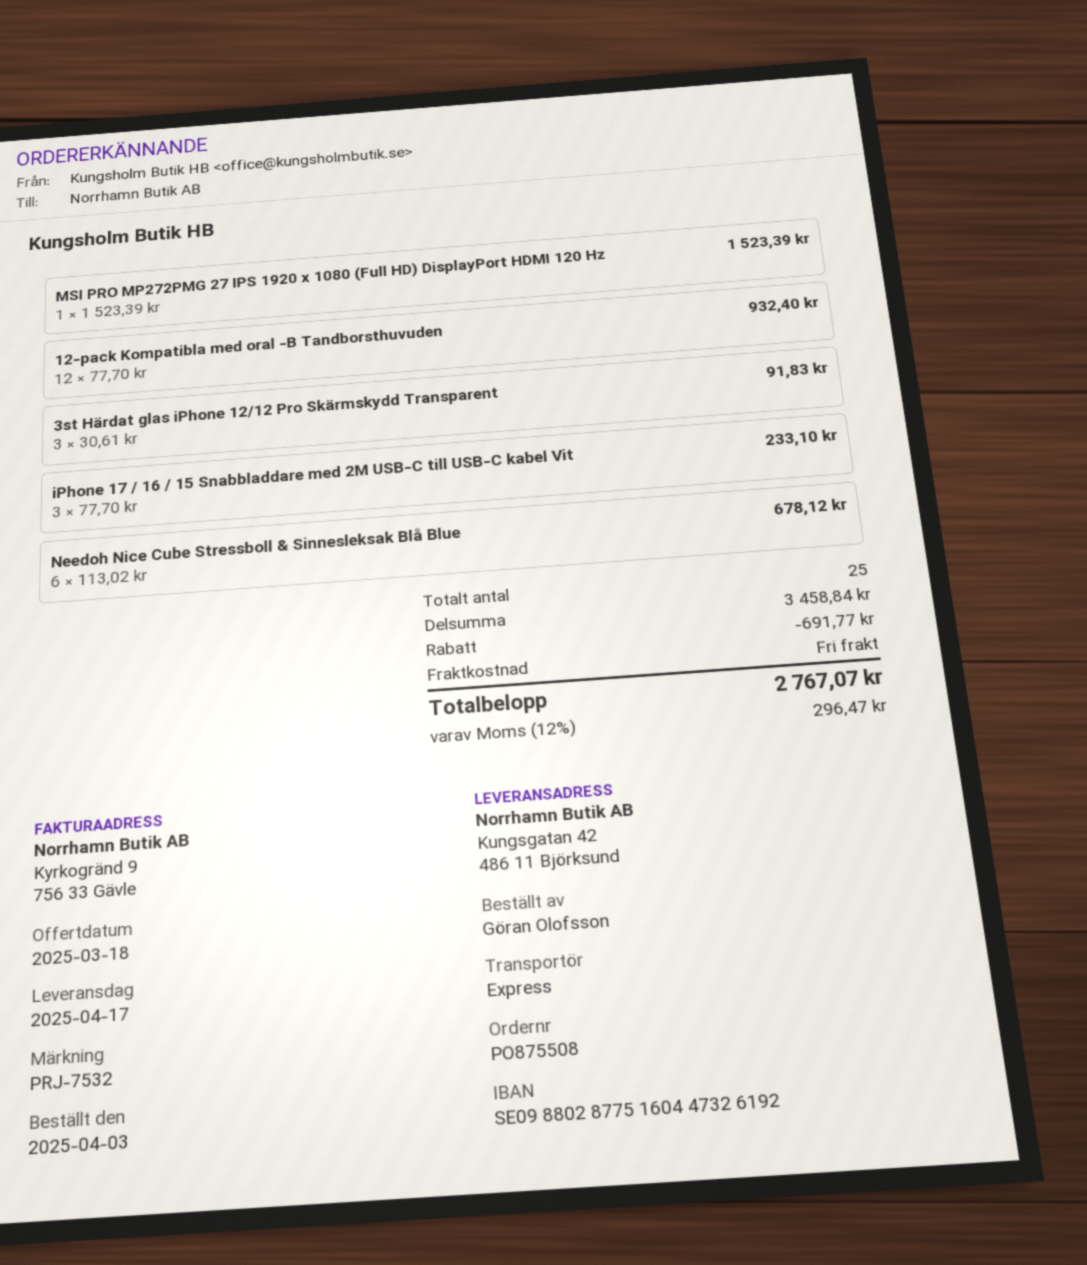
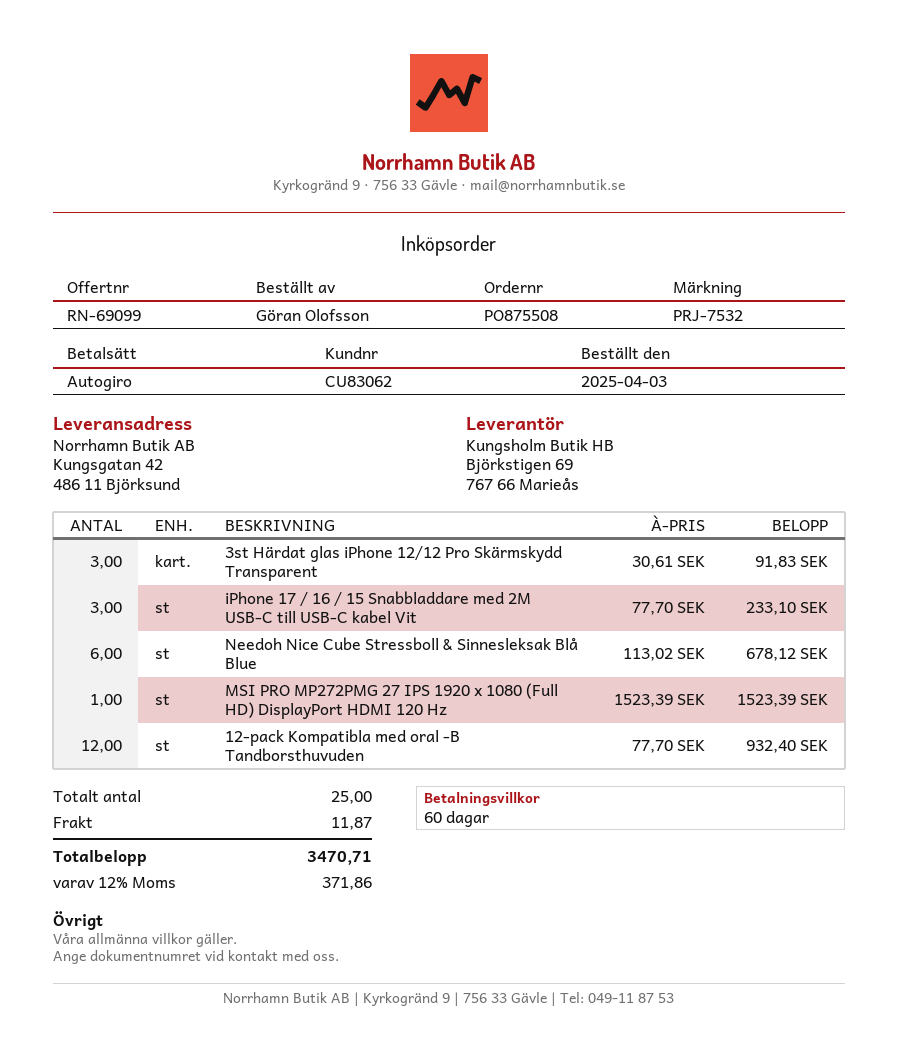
discount: 691.77 -> none
shipping: 0.00 -> 11.87
tax: 12% = 296.47 -> 12% = 371.86
total: 2767.07 -> 3470.71

